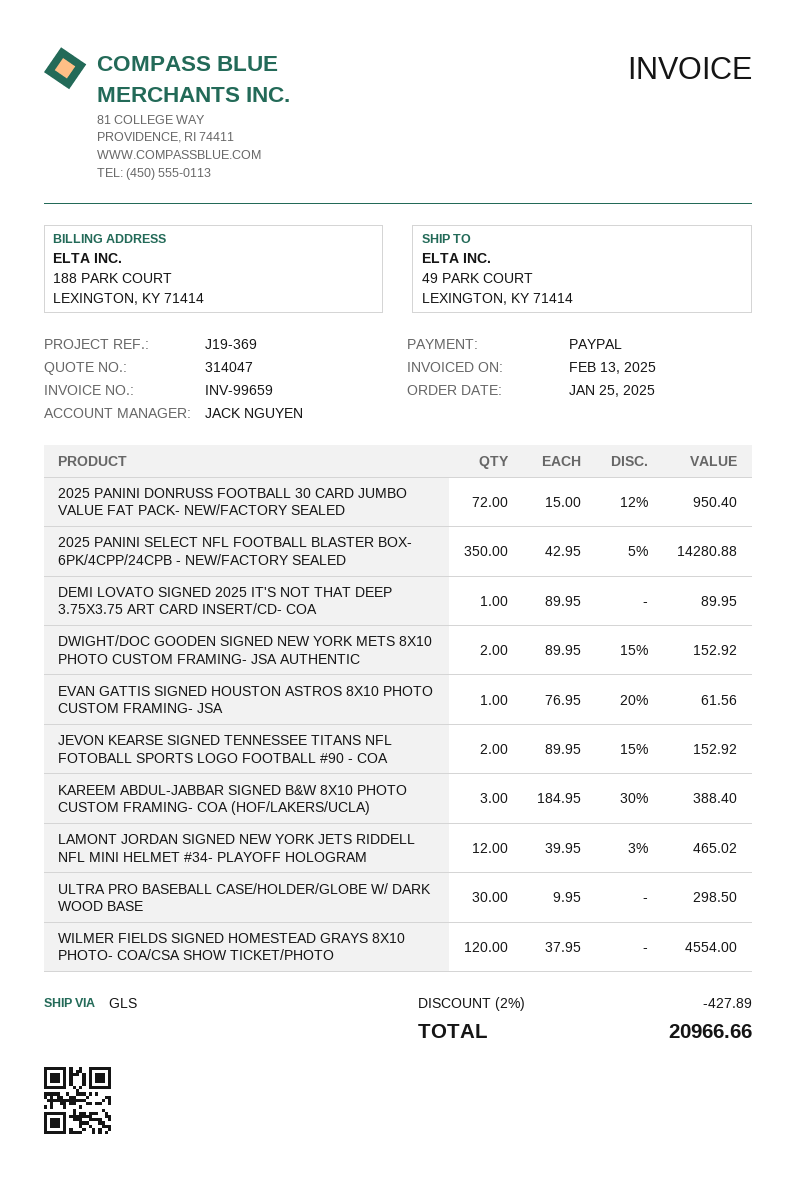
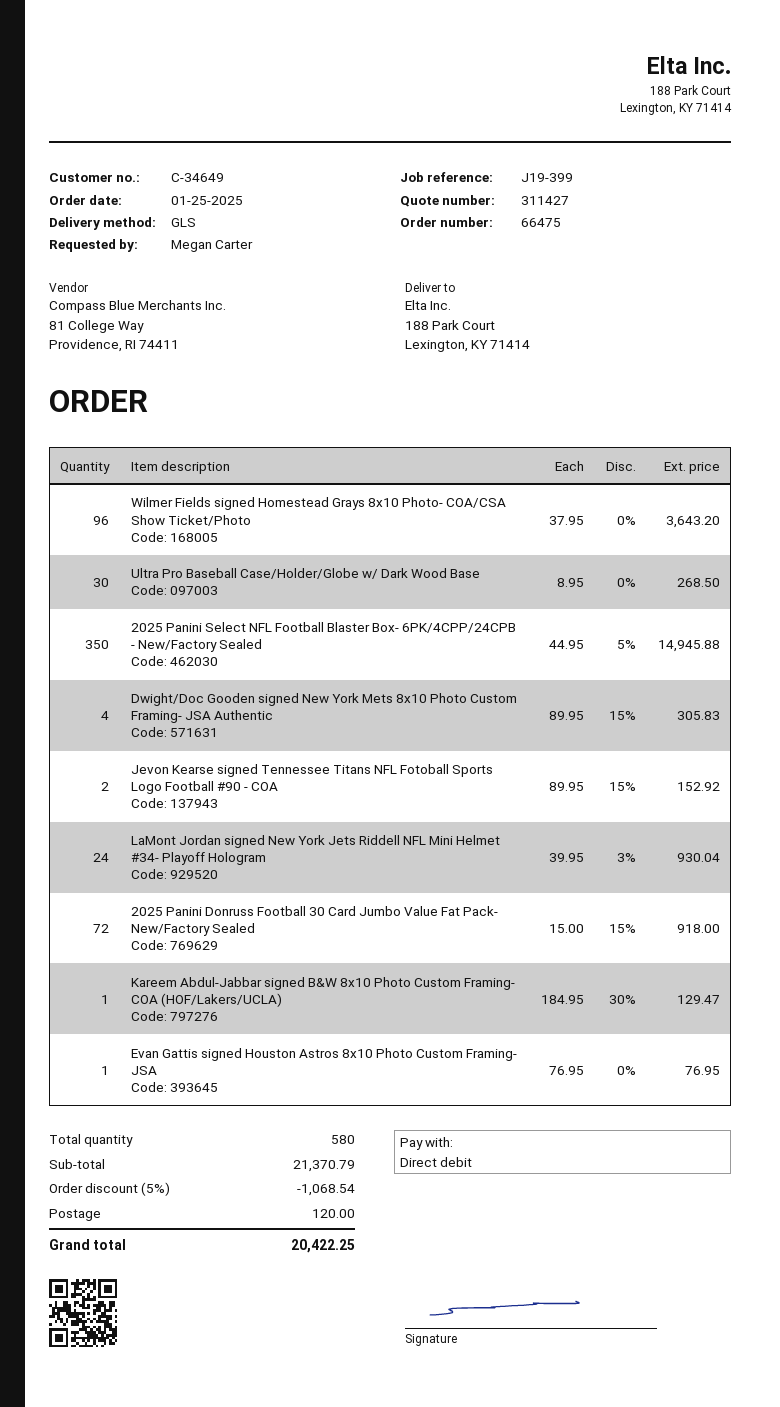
quote number: 314047 -> 311427
reference: J19-369 -> J19-399
payment method: PayPal -> direct debit
ship to: 49 PARK COURT, LEXINGTON, KY 71414 -> 188 Park Court, Lexington, KY 71414
2025 PANINI DONRUSS FOOTBALL 30 CARD JUMBO VALUE FAT PACK- NEW/FACTORY SEALED: 72 x 15.00 - 12% = 950.40 -> 72 x 15.00 - 15% = 918.00
2025 PANINI SELECT NFL FOOTBALL BLASTER BOX- 6PK/4CPP/24CPB - NEW/FACTORY SEALED: 350 x 42.95 - 5% = 14280.88 -> 350 x 44.95 - 5% = 14945.88
DEMI LOVATO SIGNED 2025 IT'S NOT THAT DEEP 3.75X3.75 ART CARD INSERT/CD- COA: 1 x 89.95 = 89.95 -> none
DWIGHT/DOC GOODEN SIGNED NEW YORK METS 8X10 PHOTO CUSTOM FRAMING- JSA AUTHENTIC: 2 x 89.95 - 15% = 152.92 -> 4 x 89.95 - 15% = 305.83
EVAN GATTIS SIGNED HOUSTON ASTROS 8X10 PHOTO CUSTOM FRAMING- JSA: 1 x 76.95 - 20% = 61.56 -> 1 x 76.95 = 76.95
KAREEM ABDUL-JABBAR SIGNED B&W 8X10 PHOTO CUSTOM FRAMING- COA (HOF/LAKERS/UCLA): 3 x 184.95 - 30% = 388.40 -> 1 x 184.95 - 30% = 129.47
LAMONT JORDAN SIGNED NEW YORK JETS RIDDELL NFL MINI HELMET #34- PLAYOFF HOLOGRAM: 12 x 39.95 - 3% = 465.02 -> 24 x 39.95 - 3% = 930.04
ULTRA PRO BASEBALL CASE/HOLDER/GLOBE W/ DARK WOOD BASE: 30 x 9.95 = 298.50 -> 30 x 8.95 = 268.50
WILMER FIELDS SIGNED HOMESTEAD GRAYS 8X10 PHOTO- COA/CSA SHOW TICKET/PHOTO: 120 x 37.95 = 4554.00 -> 96 x 37.95 = 3643.20
discount: 2% = 427.89 -> 5% = 1068.54
shipping: none -> 120.00
total: 20966.66 -> 20422.25

